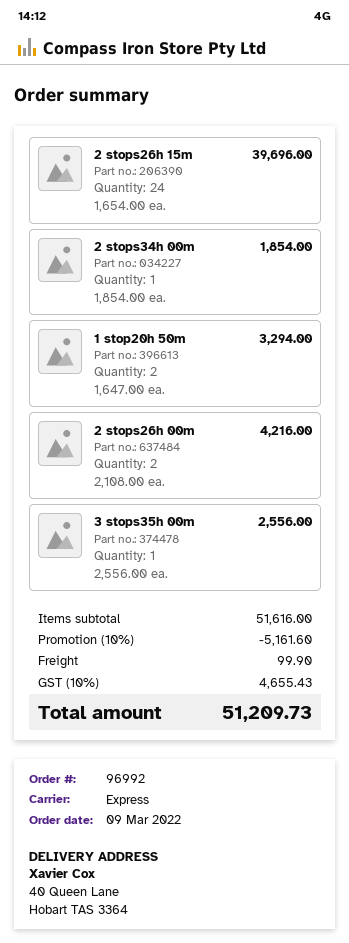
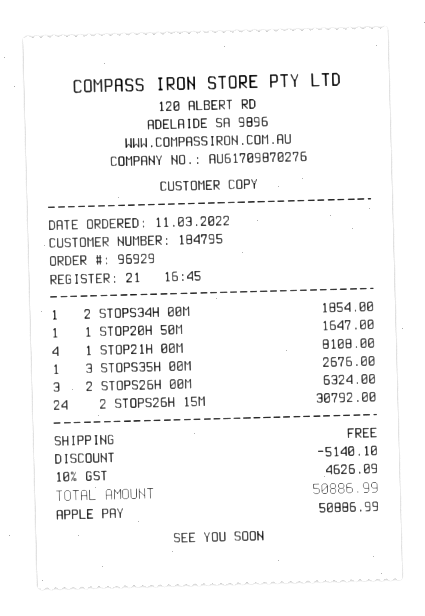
order number: 96992 -> 96929
order date: 2022-03-09 -> 2022-03-11
2 stops26h 15m: 24 for 39696.00 -> 24 for 30792.00
1 stop20h 50m: 2 for 3294.00 -> 1 for 1647.00
2 stops26h 00m: 2 for 4216.00 -> 3 for 6324.00
3 stops35h 00m: 1 for 2556.00 -> 1 for 2676.00
1 STOP21H 00M: none -> 4 for 8108.00
discount: 5161.60 -> 5140.10
shipping: 99.90 -> 0.00
tax: 10% = 4655.43 -> 10% = 4626.09
total: 51209.73 -> 50886.99

